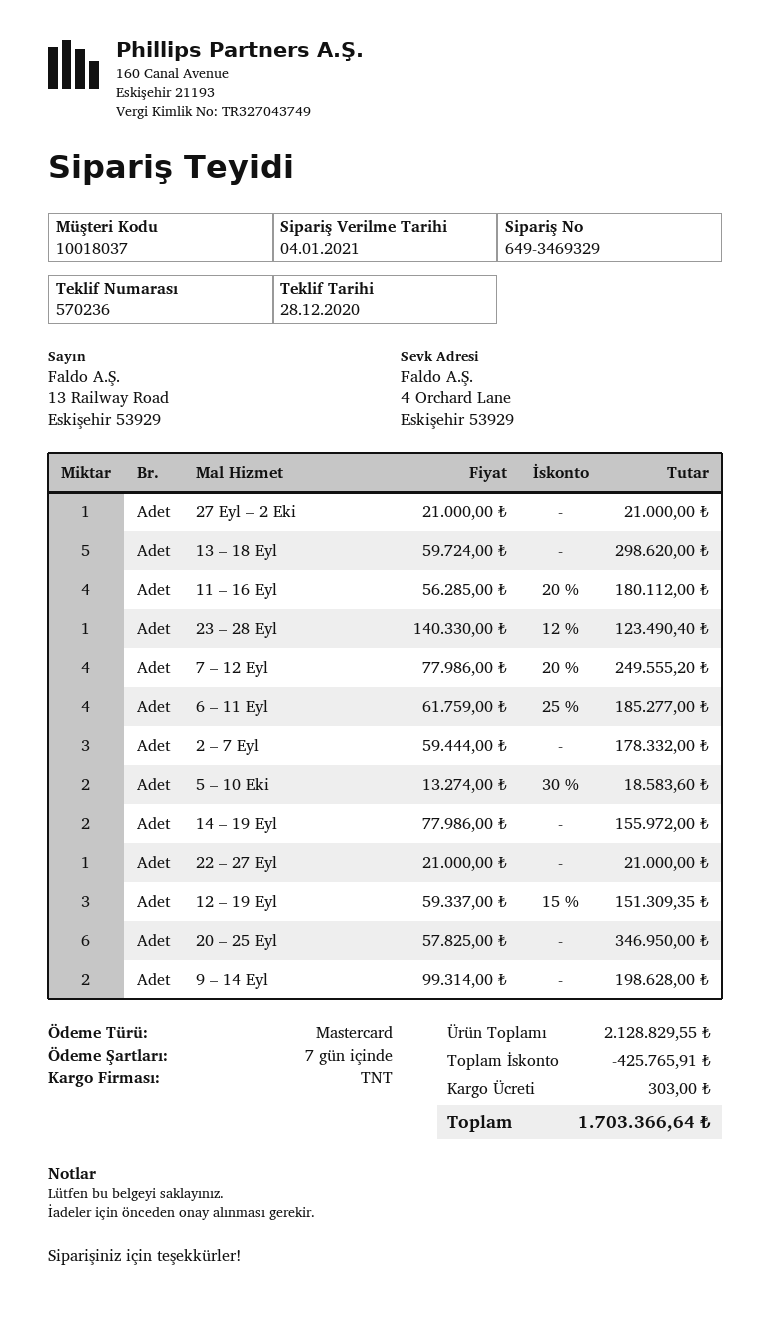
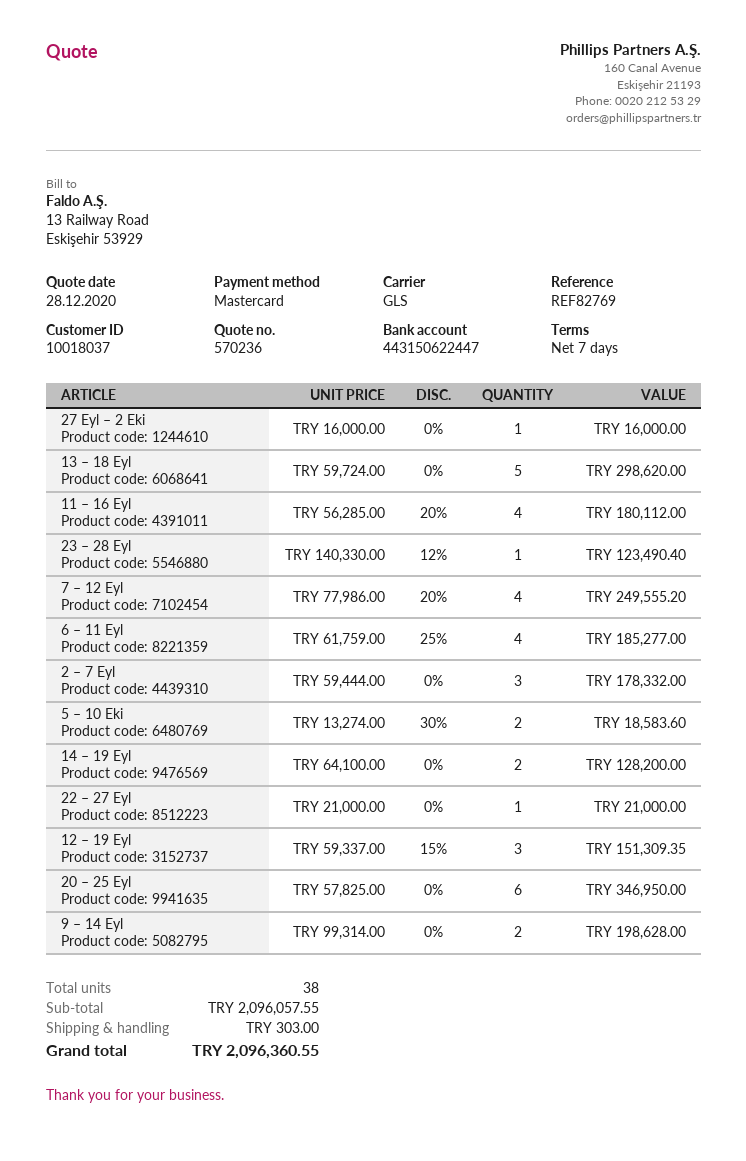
shipping method: TNT -> GLS
27 Eyl – 2 Eki: 1 x 21000.00 = 21000.00 -> 1 x 16000.00 = 16000.00
14 – 19 Eyl: 2 x 77986.00 = 155972.00 -> 2 x 64100.00 = 128200.00
subtotal: 2128829.55 -> 2096057.55
discount: 425765.91 -> none
total: 1703366.64 -> 2096360.55

